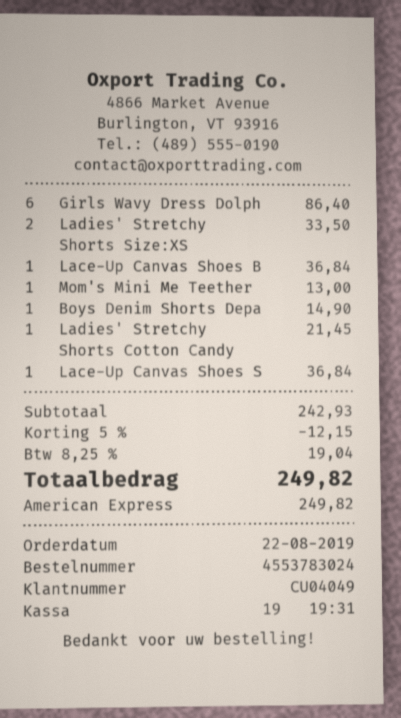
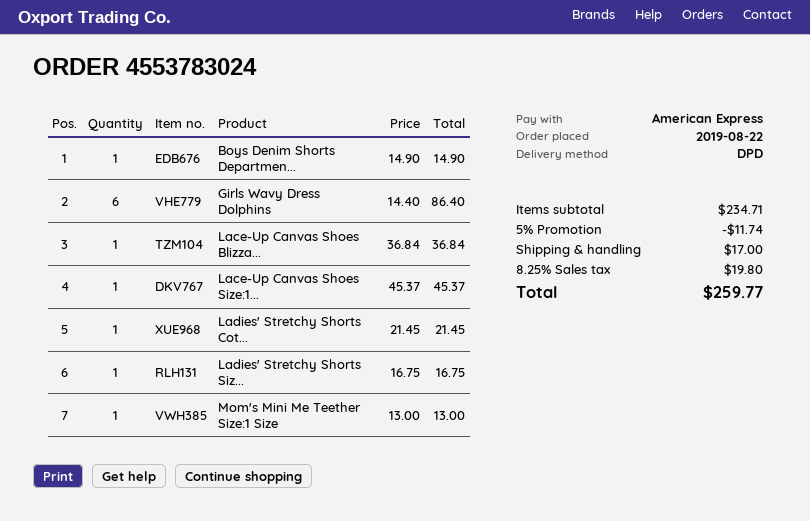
Ladies' Stretchy Shorts Size:XS: 2 for 33.50 -> 1 for 16.75
Lace-Up Canvas Shoes S: 1 for 36.84 -> 1 for 45.37
subtotal: 242.93 -> 234.71
discount: 5% = 12.15 -> 5% = 11.74
shipping: none -> 17.00
tax: 8.25% = 19.04 -> 8.25% = 19.80
total: 249.82 -> 259.77

